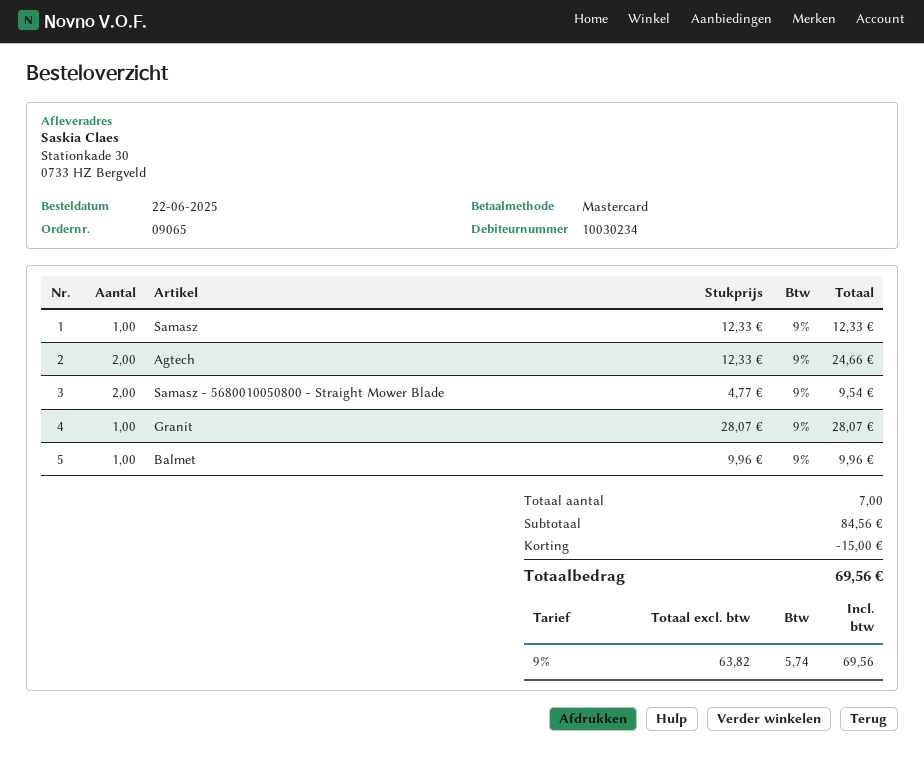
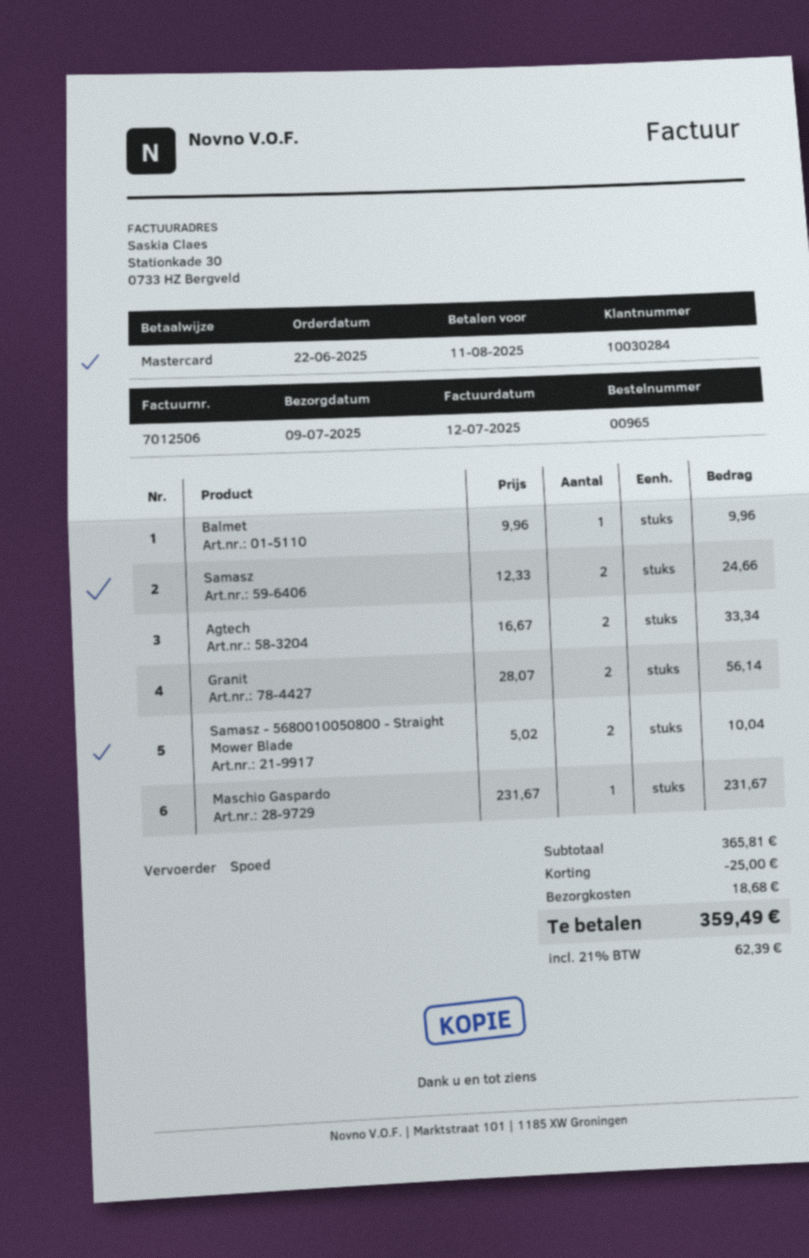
order number: 09065 -> 00965
customer number: 10030234 -> 10030284
Samasz: 1 x 12.33 = 12.33 -> 2 x 12.33 = 24.66
Agtech: 2 x 12.33 = 24.66 -> 2 x 16.67 = 33.34
Samasz - 5680010050800 - Straight Mower Blade: 2 x 4.77 = 9.54 -> 2 x 5.02 = 10.04
Granit: 1 x 28.07 = 28.07 -> 2 x 28.07 = 56.14
Maschio Gaspardo: none -> 1 x 231.67 = 231.67
subtotal: 84.56 -> 365.81
discount: 15.00 -> 25.00
shipping: none -> 18.68
tax: 9% = 5.74 -> 21% = 62.39
total: 69.56 -> 359.49

